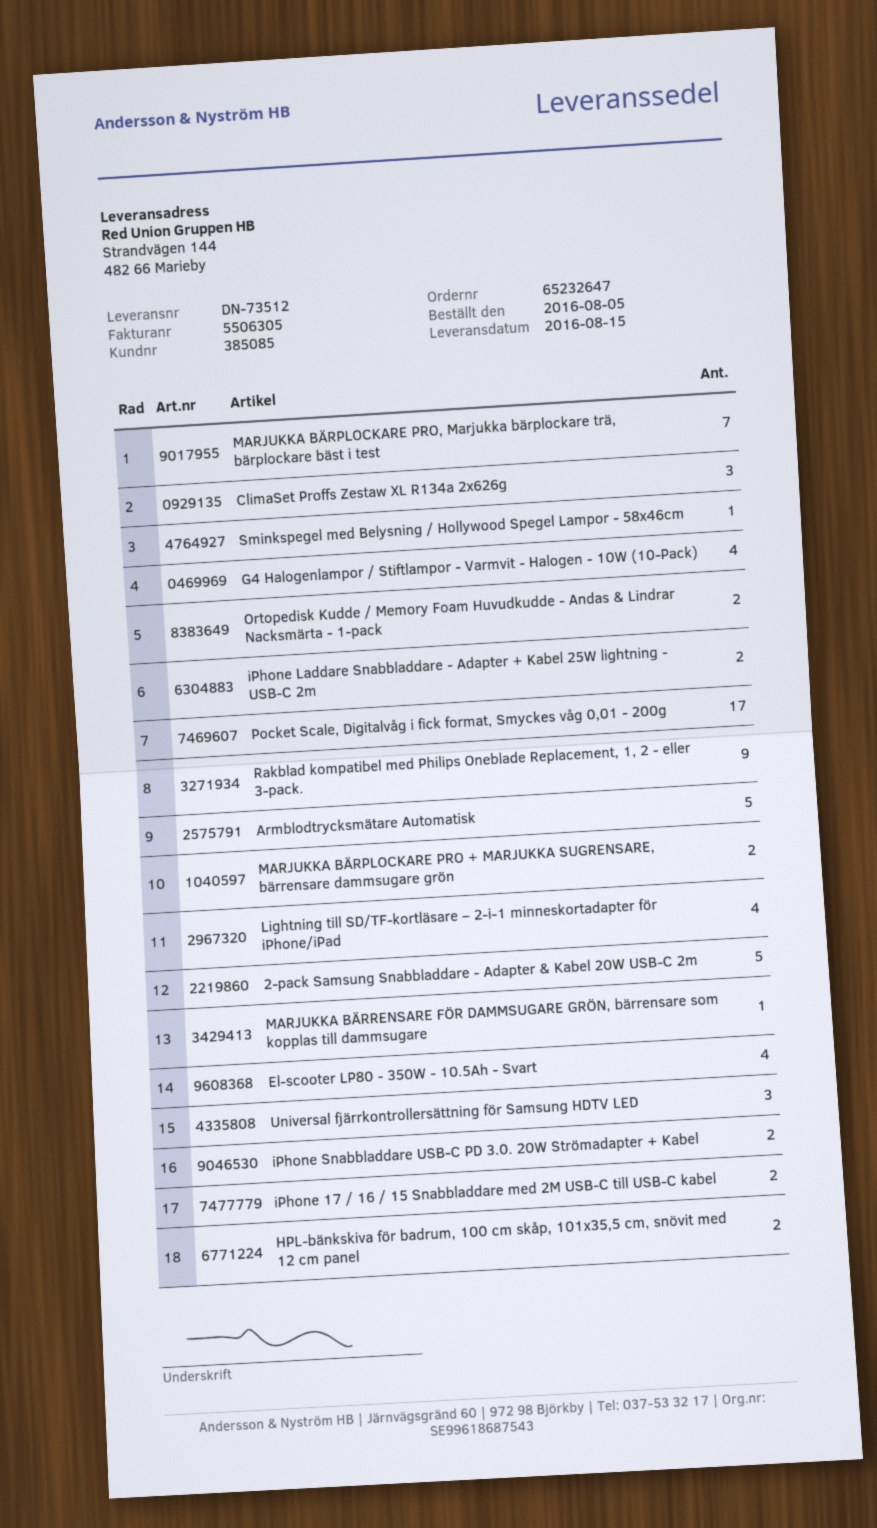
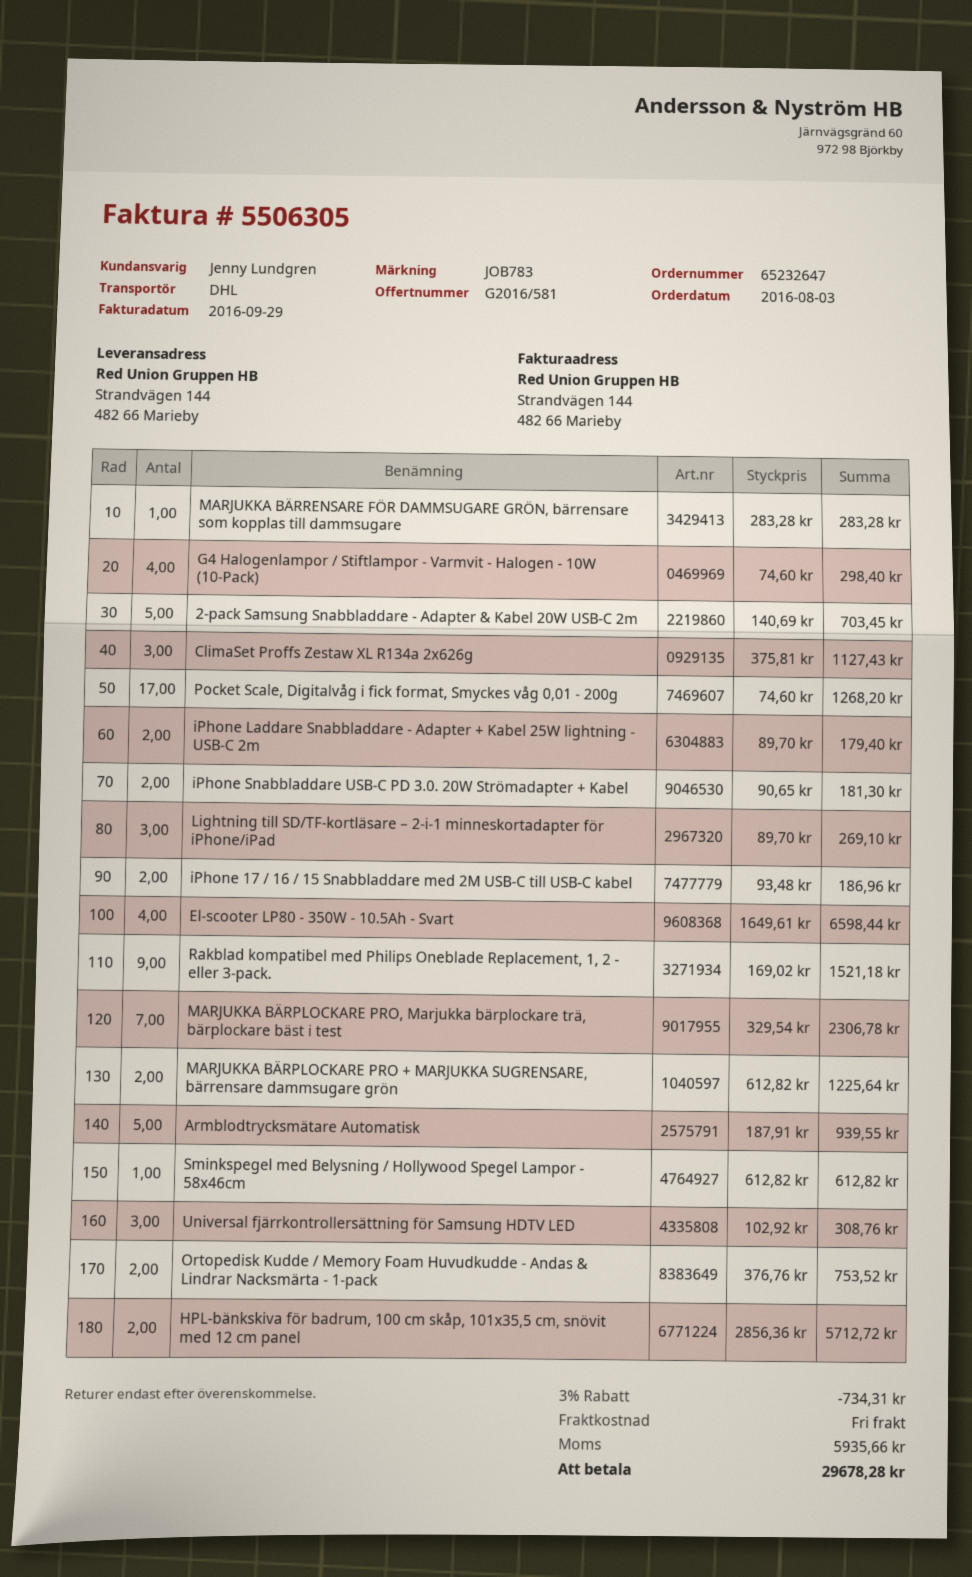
order date: 2016-08-05 -> 2016-08-03
Lightning till SD/TF-kortläsare – 2-i-1 minneskortadapter för iPhone/iPad: 4 -> 3

